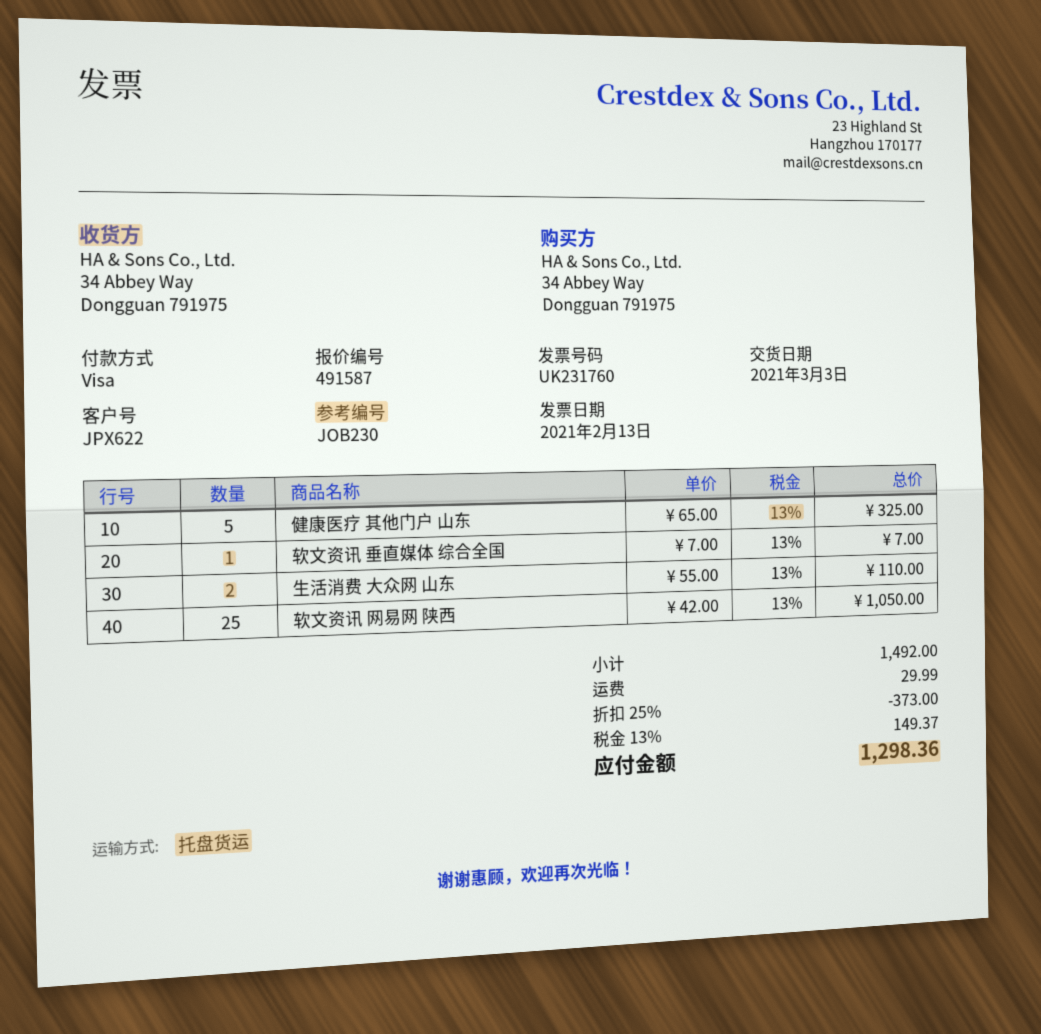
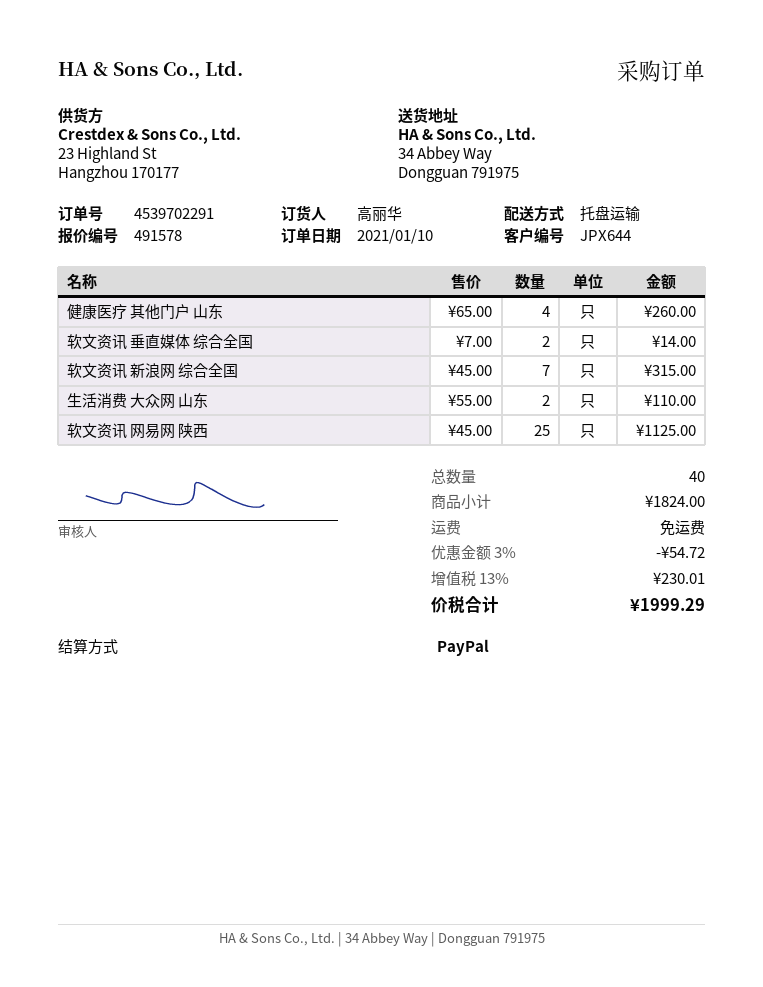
quote number: 491587 -> 491578
customer number: JPX622 -> JPX644
payment method: Visa -> PayPal
健康医疗 其他门户 山东: 5 x 65.00 = 325.00 -> 4 x 65.00 = 260.00
软文资讯 垂直媒体 综合全国: 1 x 7.00 = 7.00 -> 2 x 7.00 = 14.00
软文资讯 网易网 陕西: 25 x 42.00 = 1050.00 -> 25 x 45.00 = 1125.00
软文资讯 新浪网 综合全国: none -> 7 x 45.00 = 315.00
subtotal: 1492.00 -> 1824.00
discount: 25% = 373.00 -> 3% = 54.72
shipping: 29.99 -> 0.00
tax: 13% = 149.37 -> 13% = 230.01
total: 1298.36 -> 1999.29

